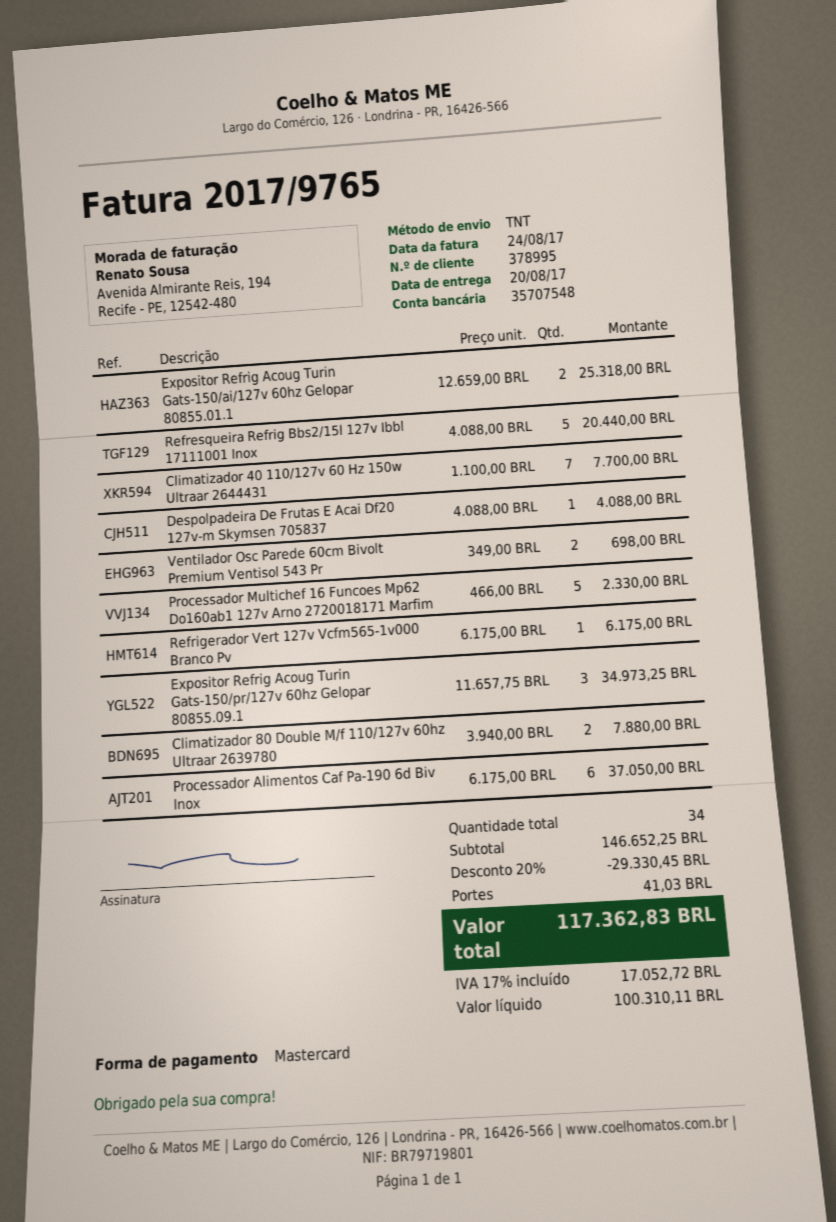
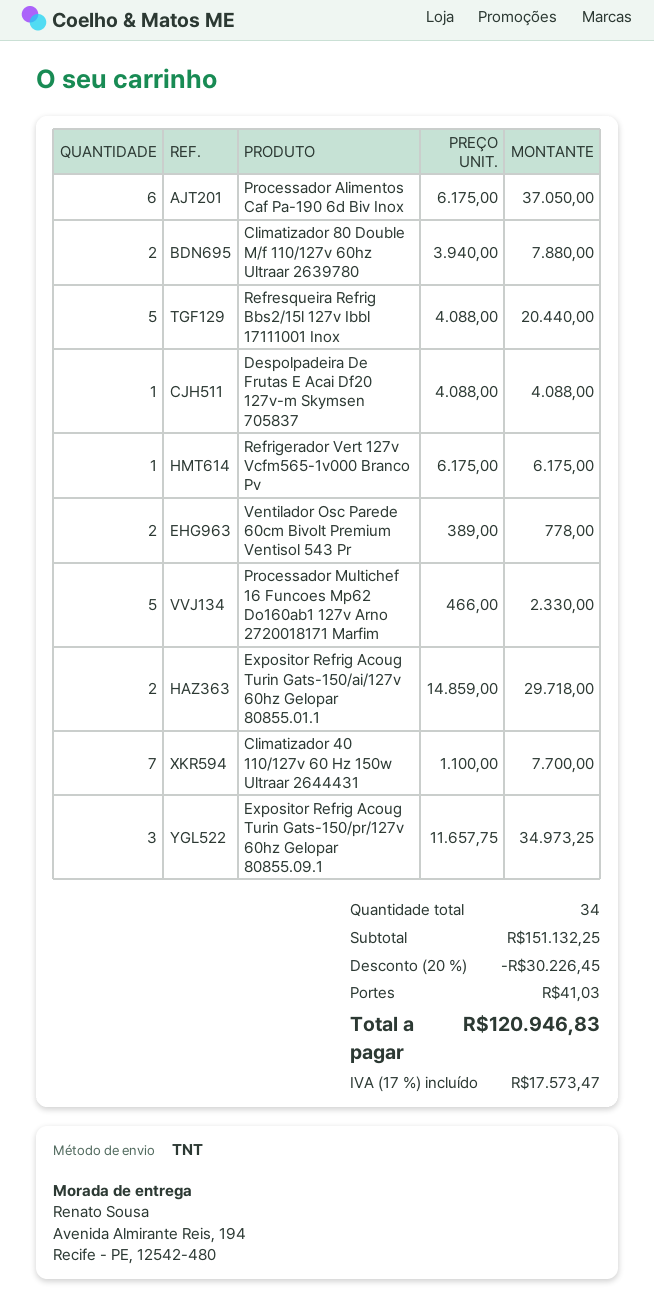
Expositor Refrig Acoug Turin Gats-150/ai/127v 60hz Gelopar 80855.01.1: 2 x 12659.00 = 25318.00 -> 2 x 14859.00 = 29718.00
Ventilador Osc Parede 60cm Bivolt Premium Ventisol 543 Pr: 2 x 349.00 = 698.00 -> 2 x 389.00 = 778.00
subtotal: 146652.25 -> 151132.25
discount: 20% = 29330.45 -> 20% = 30226.45
tax: 17% = 17052.72 -> 17% = 17573.47
total: 117362.83 -> 120946.83

